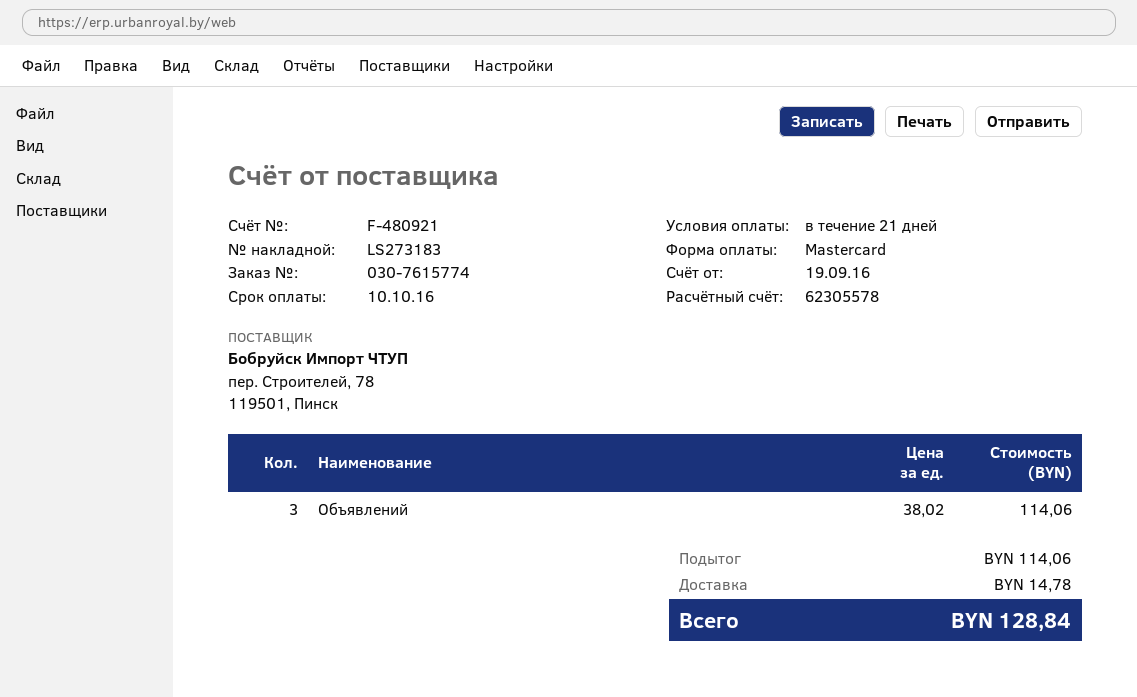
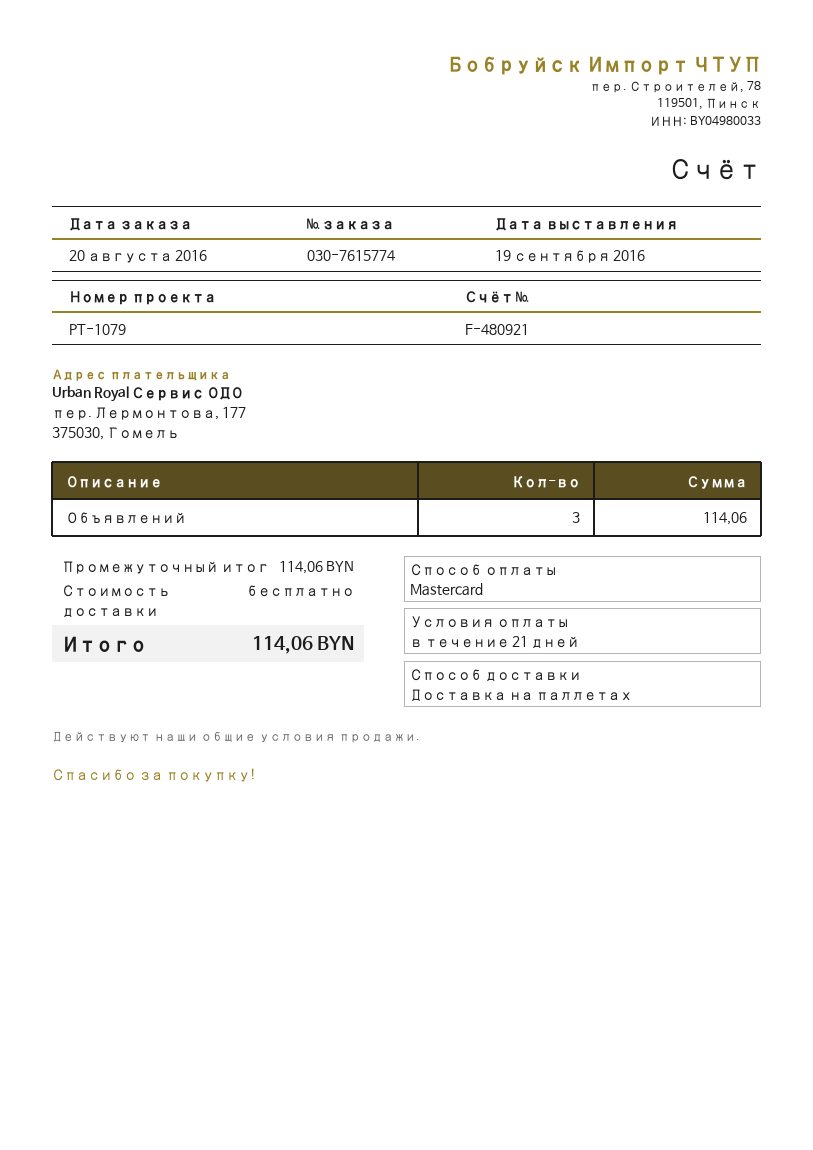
shipping: 14.78 -> 0.00
total: 128.84 -> 114.06

